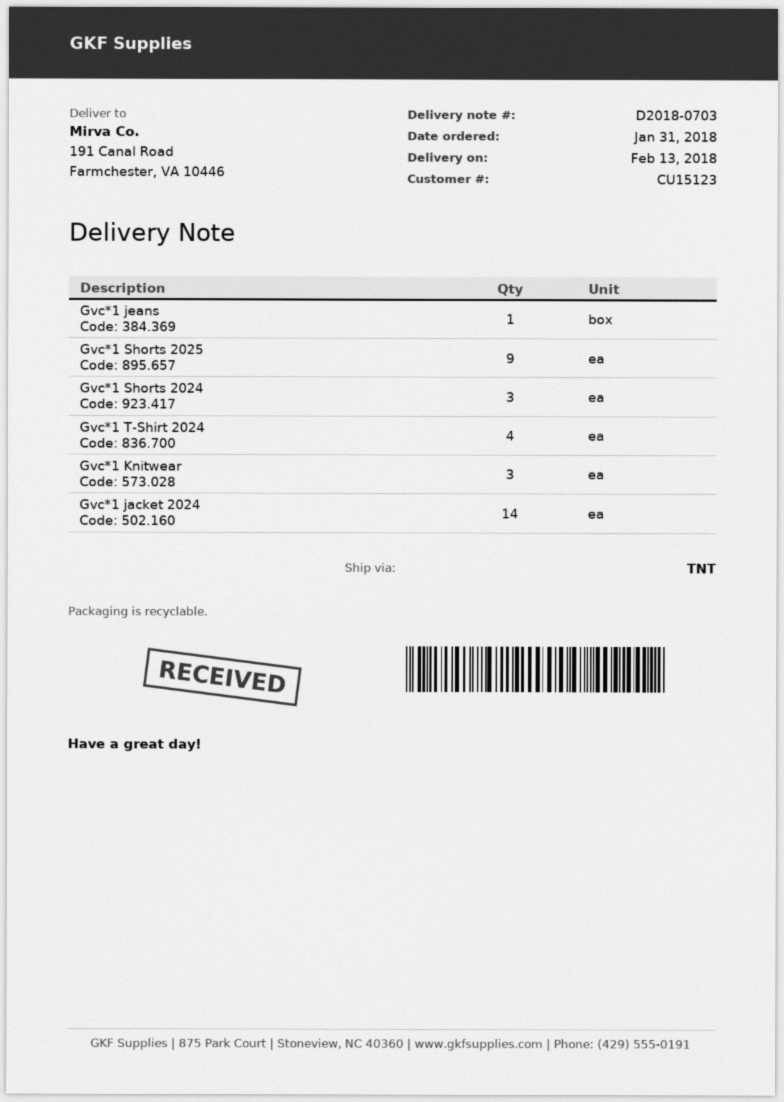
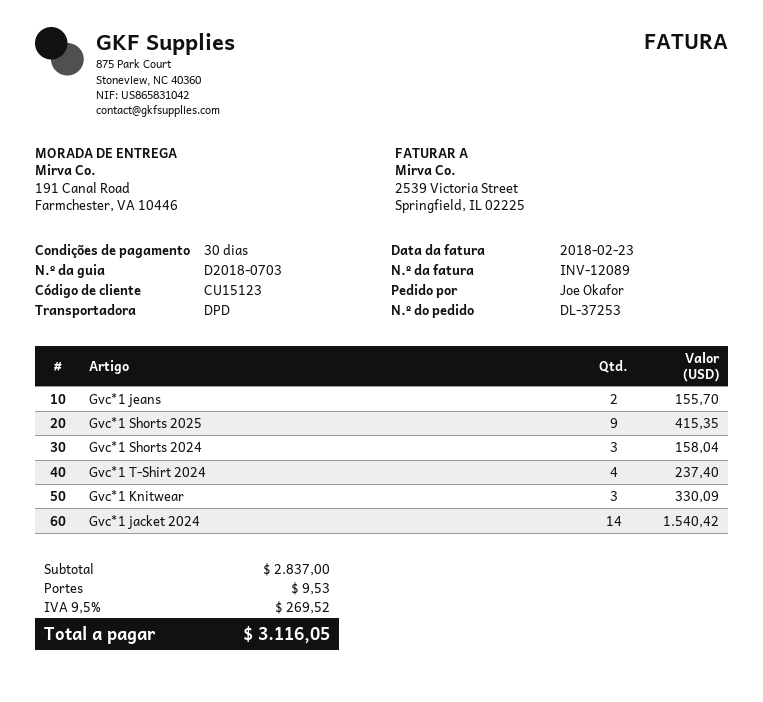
shipping method: TNT -> DPD
Gvc*1 jeans: 1 -> 2

